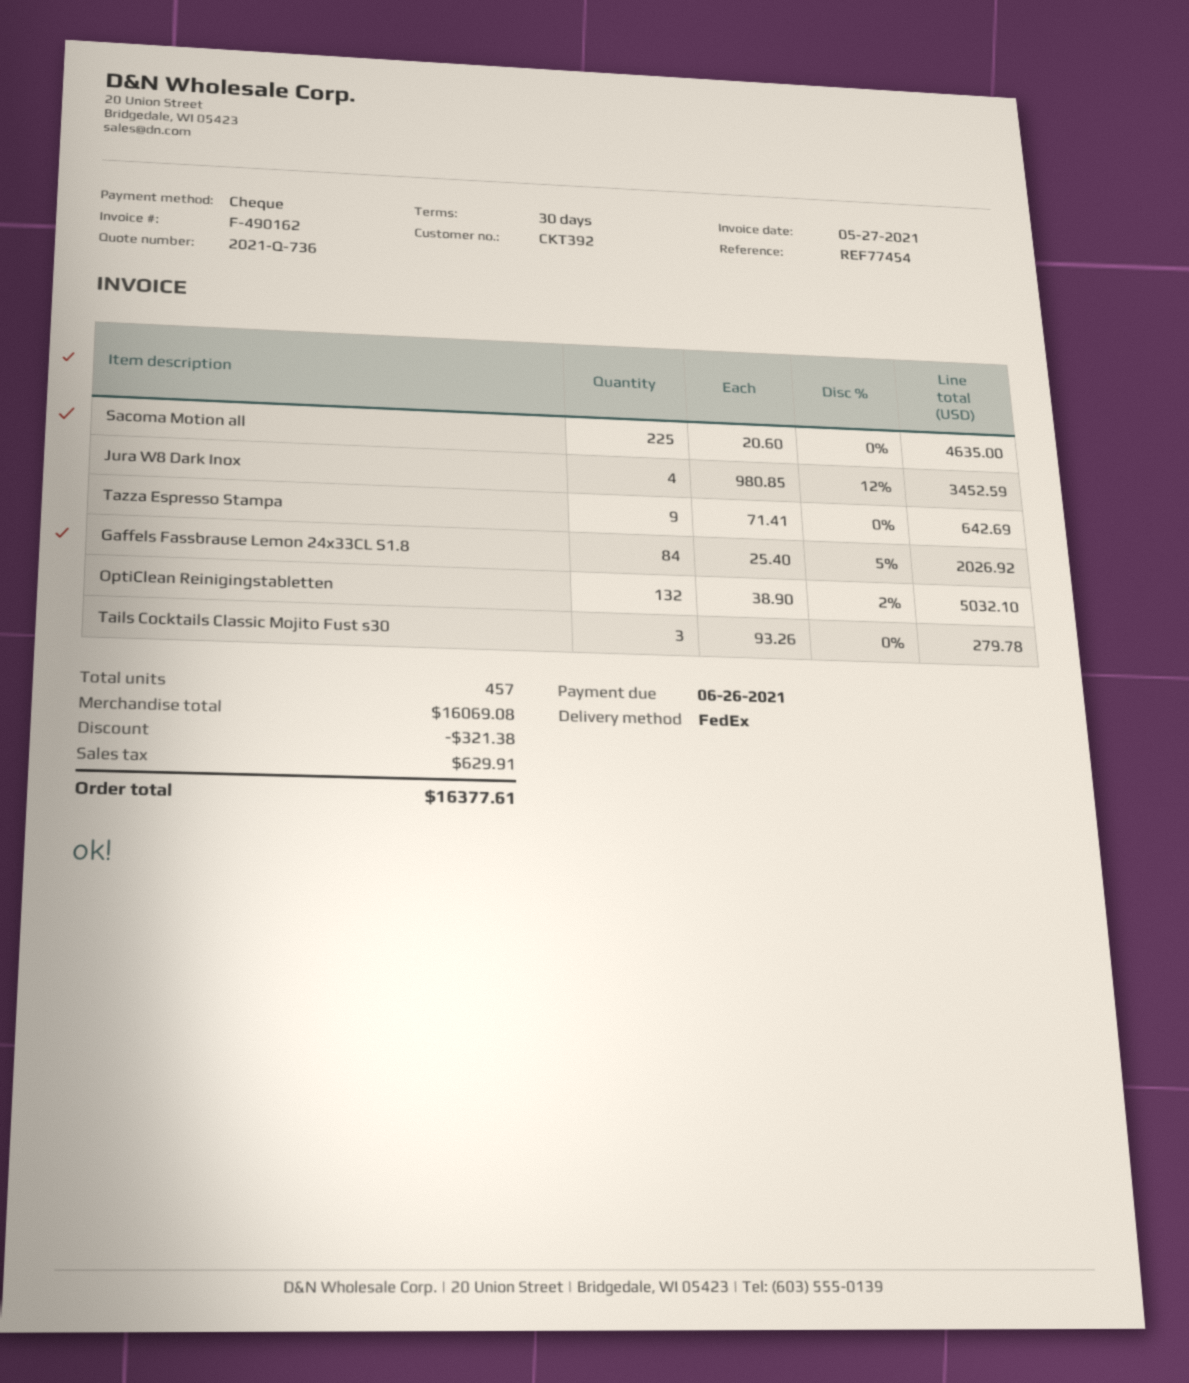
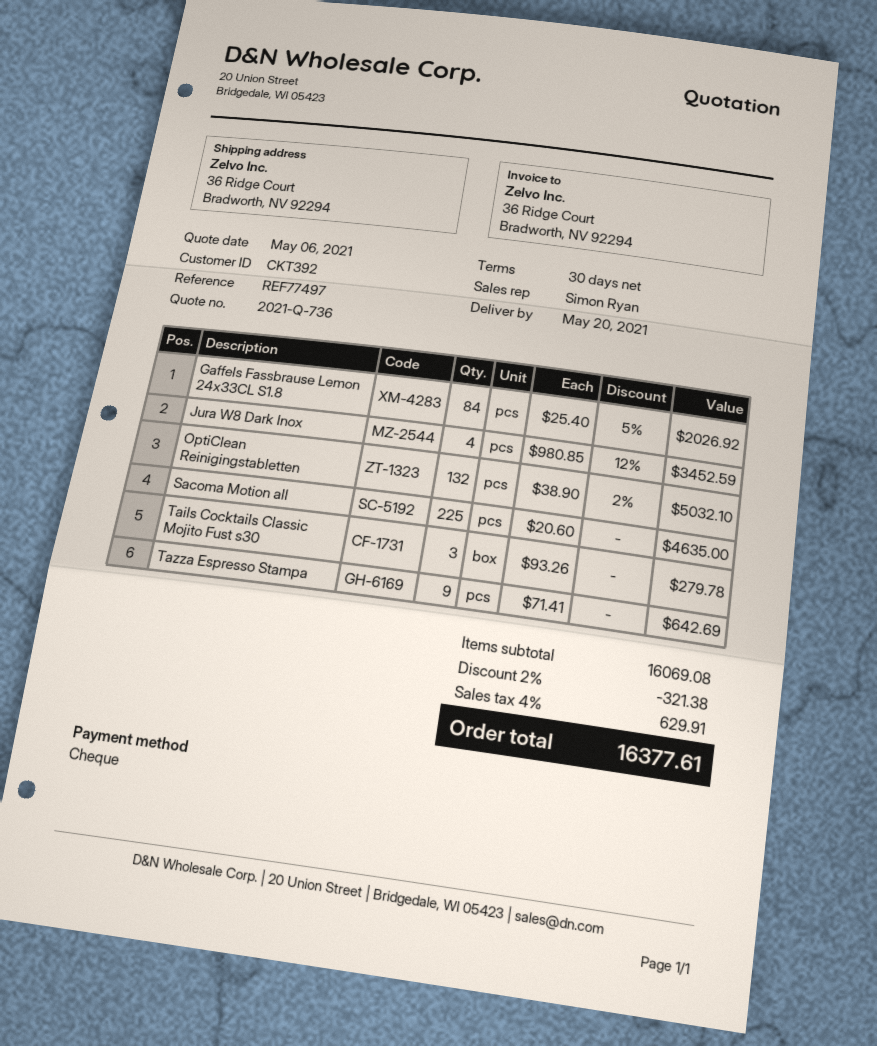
reference: REF77454 -> REF77497

